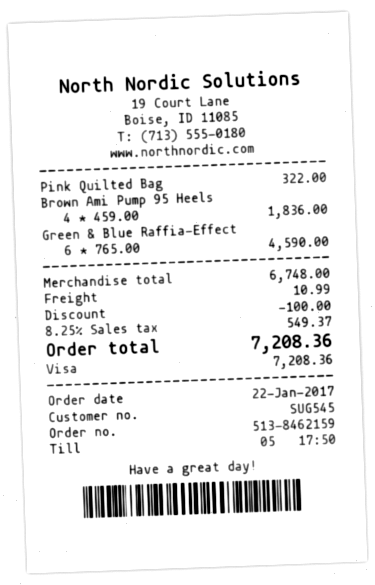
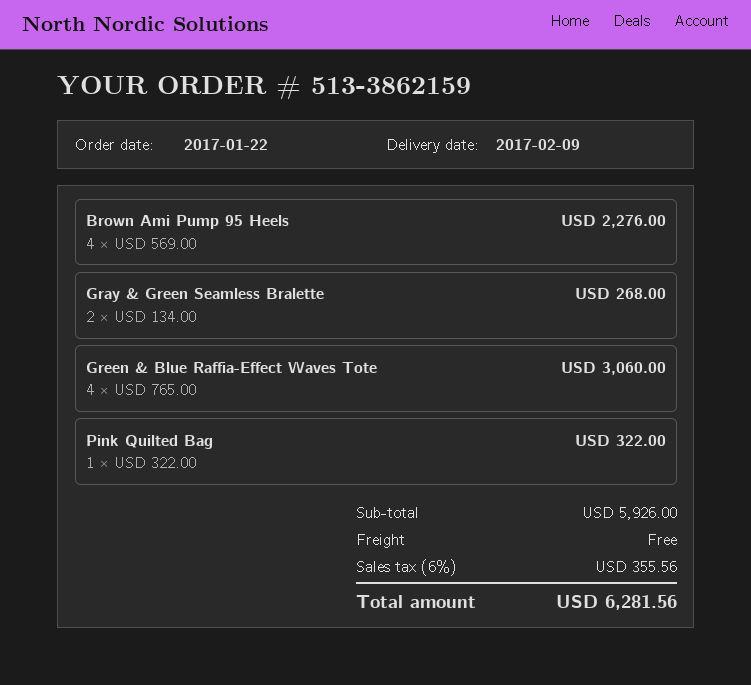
order number: 513-8462159 -> 513-3862159
Brown Ami Pump 95 Heels: 4 x 459.00 = 1836.00 -> 4 x 569.00 = 2276.00
Green & Blue Raffia-Effect: 6 x 765.00 = 4590.00 -> 4 x 765.00 = 3060.00
Gray & Green Seamless Bralette: none -> 2 x 134.00 = 268.00
subtotal: 6748.00 -> 5926.00
discount: 100.00 -> none
shipping: 10.99 -> 0.00
tax: 8.25% = 549.37 -> 6% = 355.56
total: 7208.36 -> 6281.56

